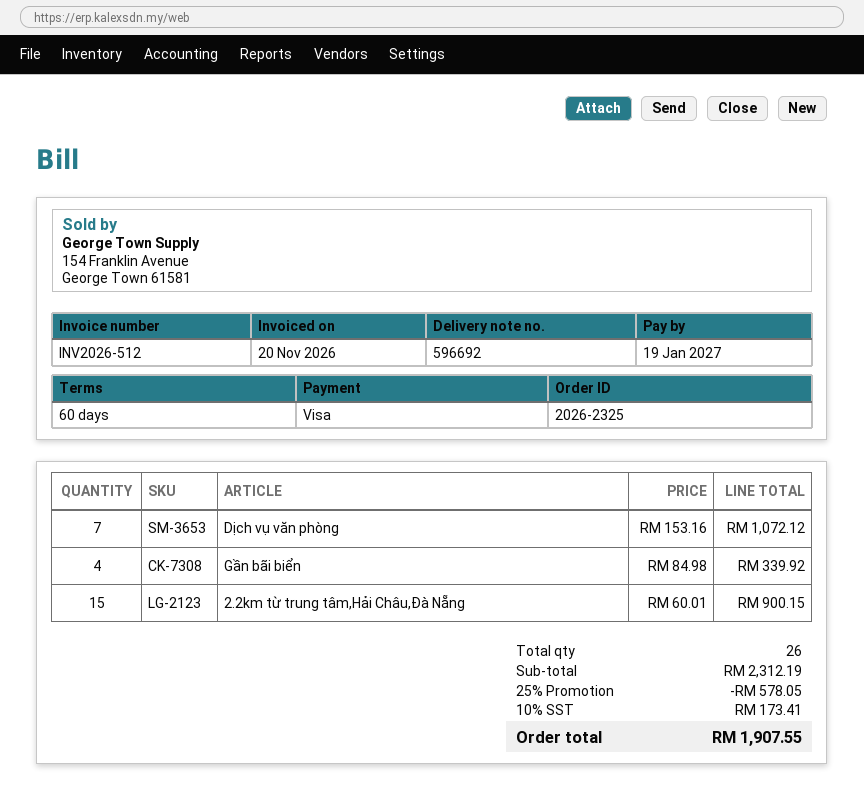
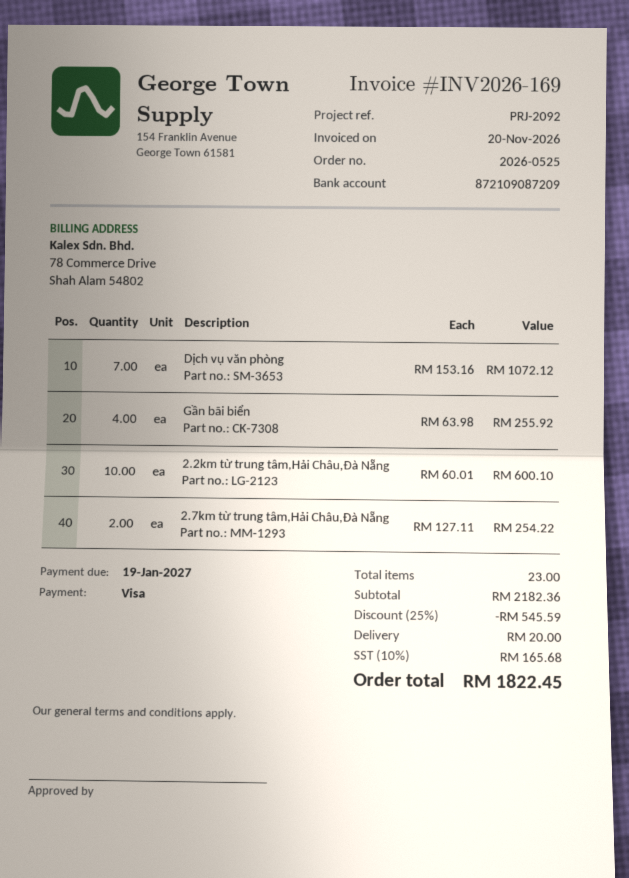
order number: 2026-2325 -> 2026-0525
invoice number: INV2026-512 -> INV2026-169
Gần bãi biển: 4 x 84.98 = 339.92 -> 4 x 63.98 = 255.92
2.2km từ trung tâm,Hải Châu,Đà Nẵng: 15 x 60.01 = 900.15 -> 10 x 60.01 = 600.10
2.7km từ trung tâm,Hải Châu,Đà Nẵng: none -> 2 x 127.11 = 254.22
total quantity: 26 -> 23
subtotal: 2312.19 -> 2182.36
discount: 25% = 578.05 -> 25% = 545.59
shipping: none -> 20.00
tax: 10% = 173.41 -> 10% = 165.68
total: 1907.55 -> 1822.45

